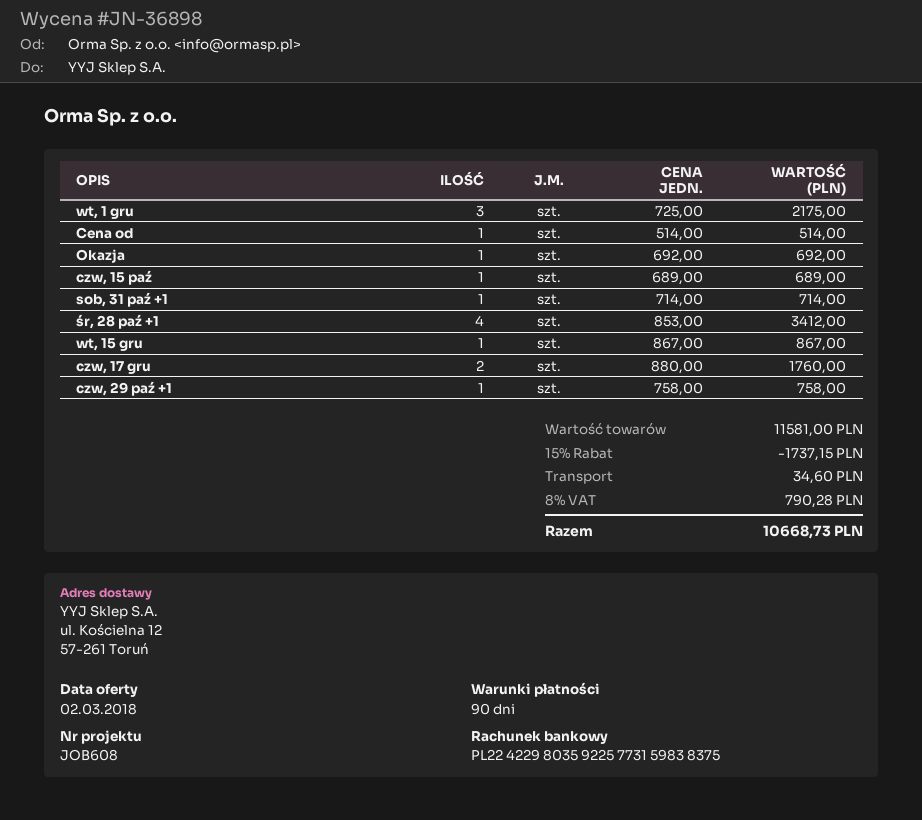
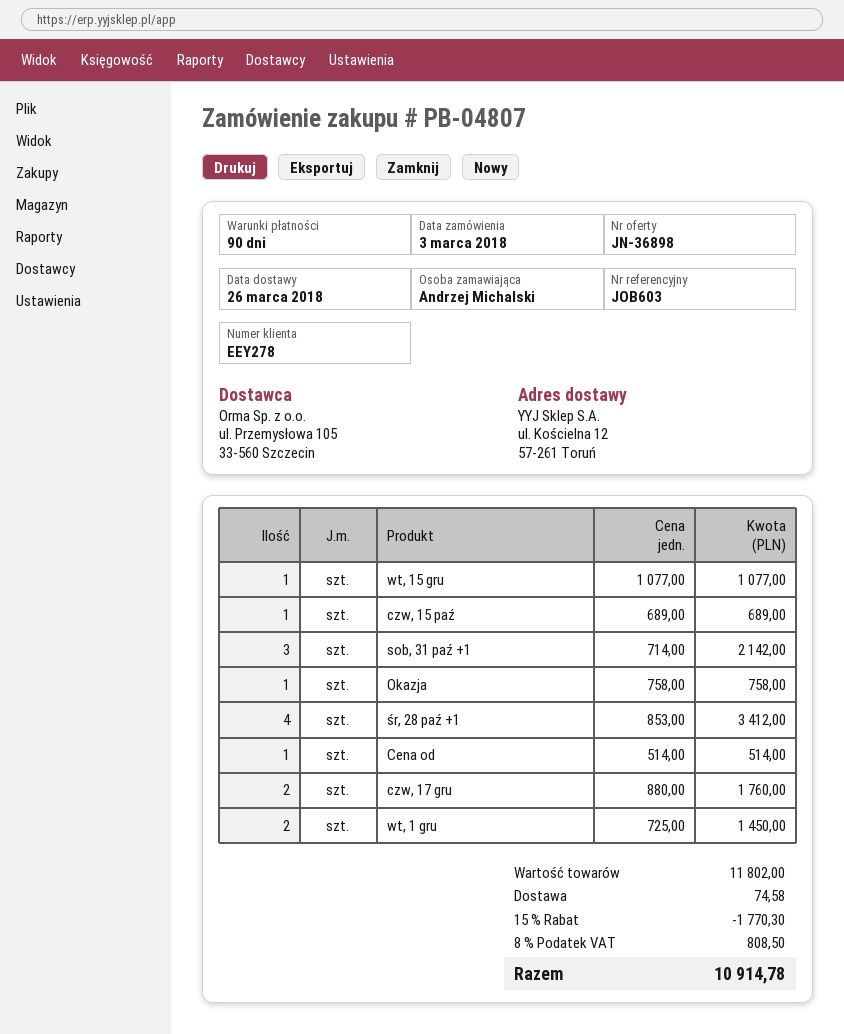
reference: JOB608 -> JOB603
wt, 1 gru: 3 x 725.00 = 2175.00 -> 2 x 725.00 = 1450.00
Okazja: 1 x 692.00 = 692.00 -> 1 x 758.00 = 758.00
sob, 31 paź +1: 1 x 714.00 = 714.00 -> 3 x 714.00 = 2142.00
wt, 15 gru: 1 x 867.00 = 867.00 -> 1 x 1077.00 = 1077.00
czw, 29 paź +1: 1 x 758.00 = 758.00 -> none
subtotal: 11581.00 -> 11802.00
discount: 15% = 1737.15 -> 15% = 1770.30
shipping: 34.60 -> 74.58
tax: 8% = 790.28 -> 8% = 808.50
total: 10668.73 -> 10914.78

